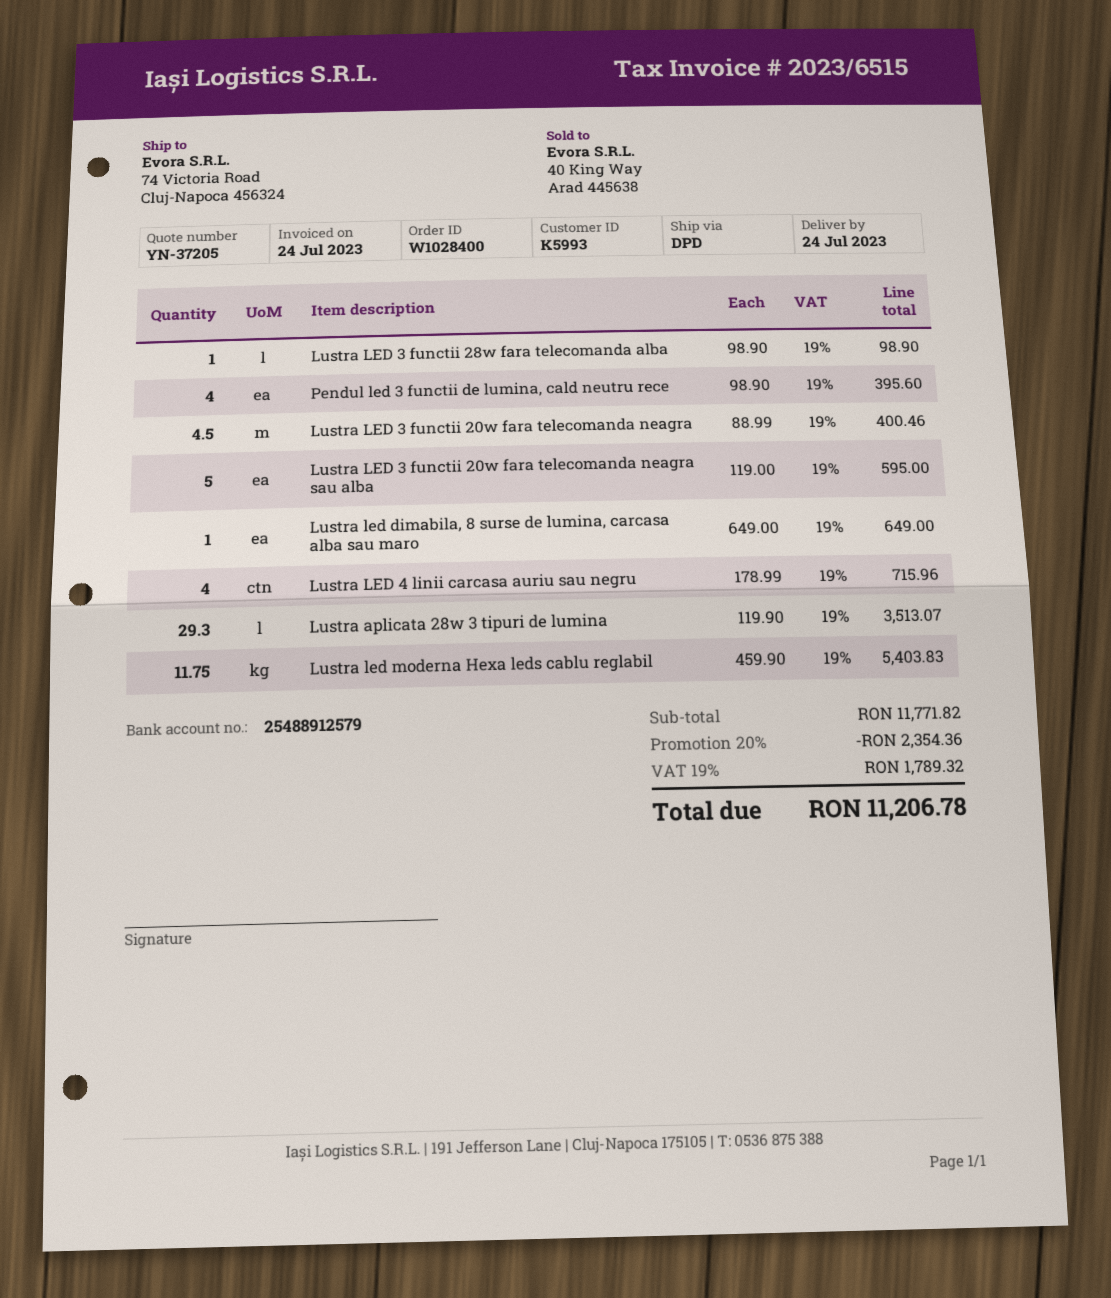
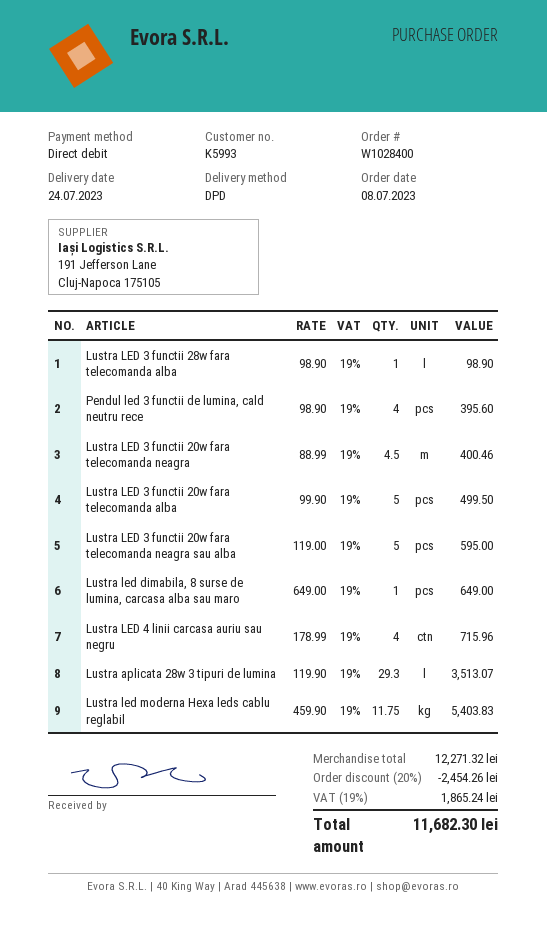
Lustra LED 3 functii 20w fara telecomanda alba: none -> 5 x 99.90 = 499.50
subtotal: 11771.82 -> 12271.32
discount: 20% = 2354.36 -> 20% = 2454.26
tax: 19% = 1789.32 -> 19% = 1865.24
total: 11206.78 -> 11682.30

